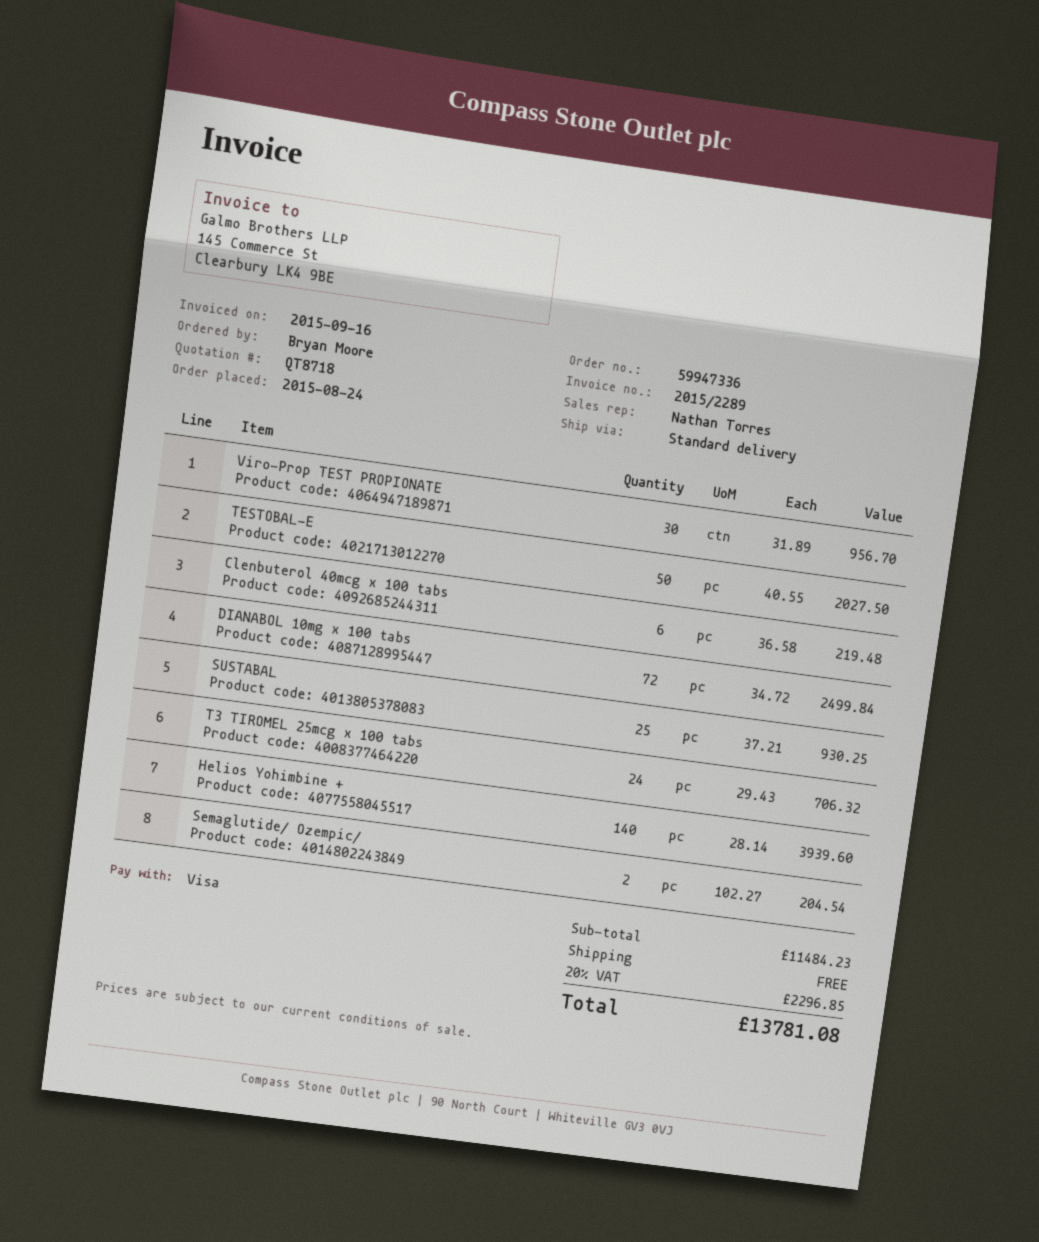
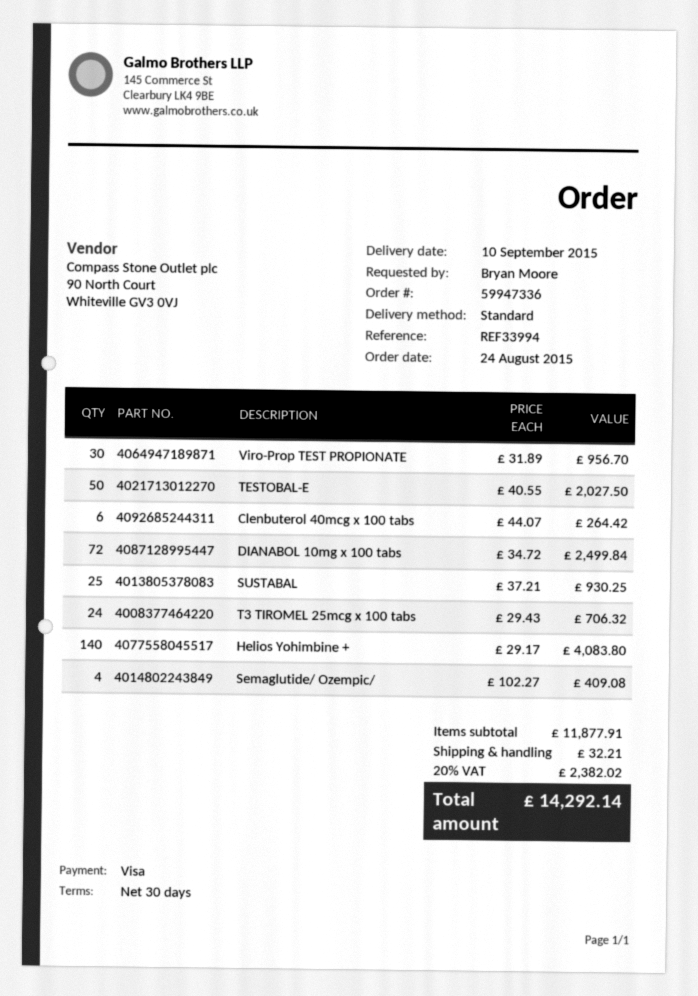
Clenbuterol 40mcg x 100 tabs: 6 x 36.58 = 219.48 -> 6 x 44.07 = 264.42
Helios Yohimbine +: 140 x 28.14 = 3939.60 -> 140 x 29.17 = 4083.80
Semaglutide/ Ozempic/: 2 x 102.27 = 204.54 -> 4 x 102.27 = 409.08
subtotal: 11484.23 -> 11877.91
shipping: 0.00 -> 32.21
tax: 20% = 2296.85 -> 20% = 2382.02
total: 13781.08 -> 14292.14

